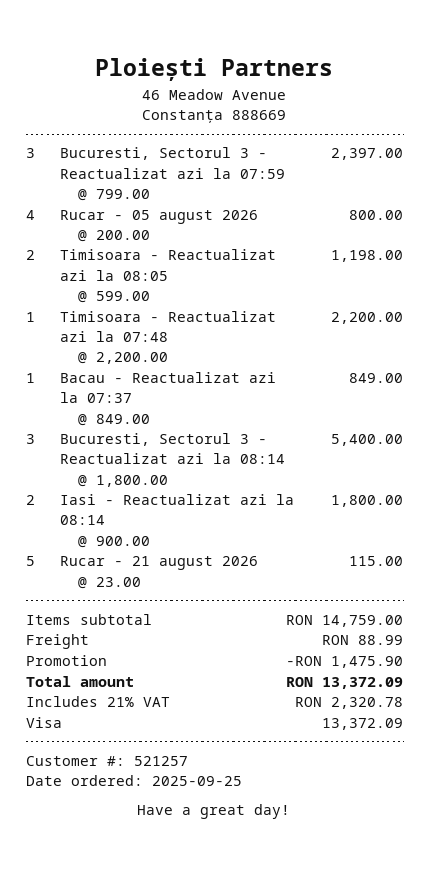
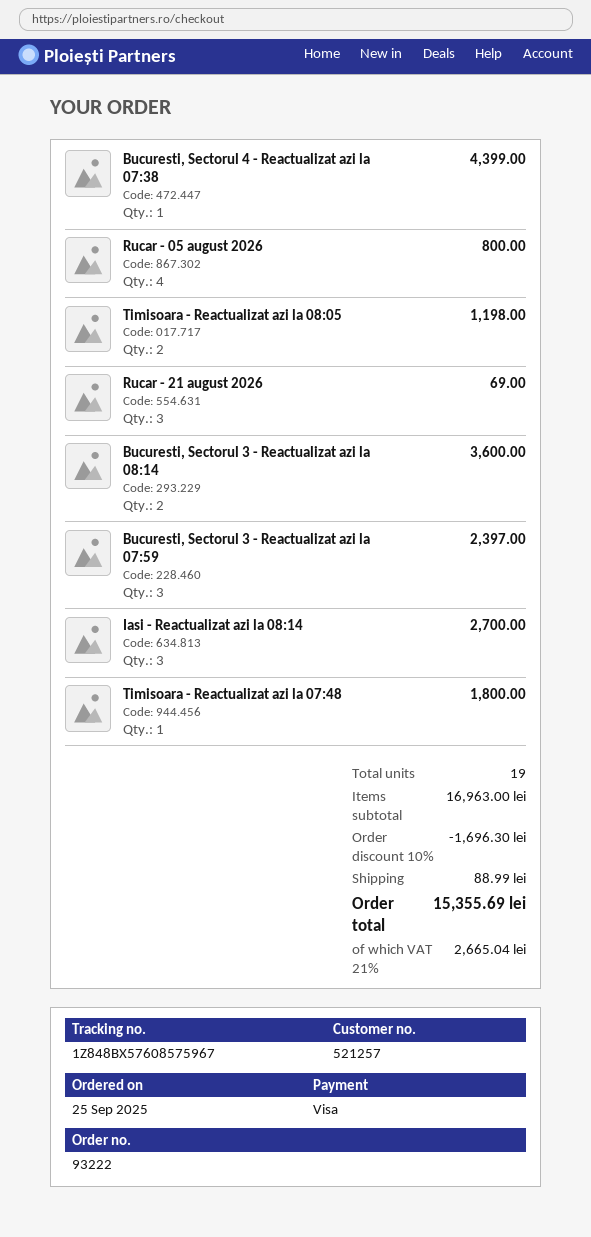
Timisoara - Reactualizat azi la 07:48: 1 for 2200.00 -> 1 for 1800.00
Bacau - Reactualizat azi la 07:37: 1 for 849.00 -> none
Bucuresti, Sectorul 3 - Reactualizat azi la 08:14: 3 for 5400.00 -> 2 for 3600.00
Iasi - Reactualizat azi la 08:14: 2 for 1800.00 -> 3 for 2700.00
Rucar - 21 august 2026: 5 for 115.00 -> 3 for 69.00
Bucuresti, Sectorul 4 - Reactualizat azi la 07:38: none -> 1 for 4399.00
subtotal: 14759.00 -> 16963.00
discount: 1475.90 -> 1696.30
tax: 21% = 2320.78 -> 21% = 2665.04
total: 13372.09 -> 15355.69

